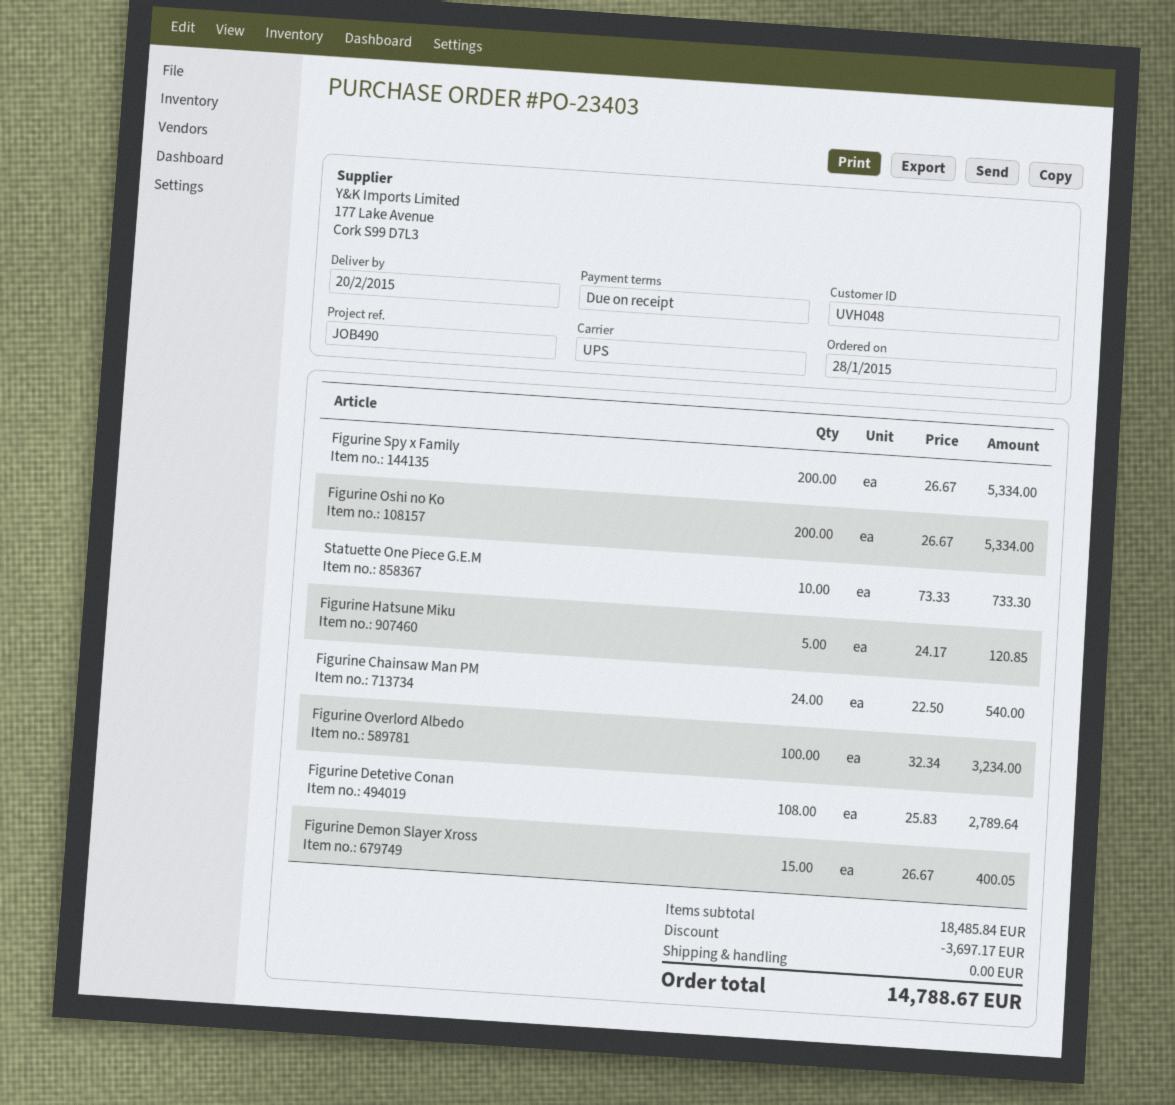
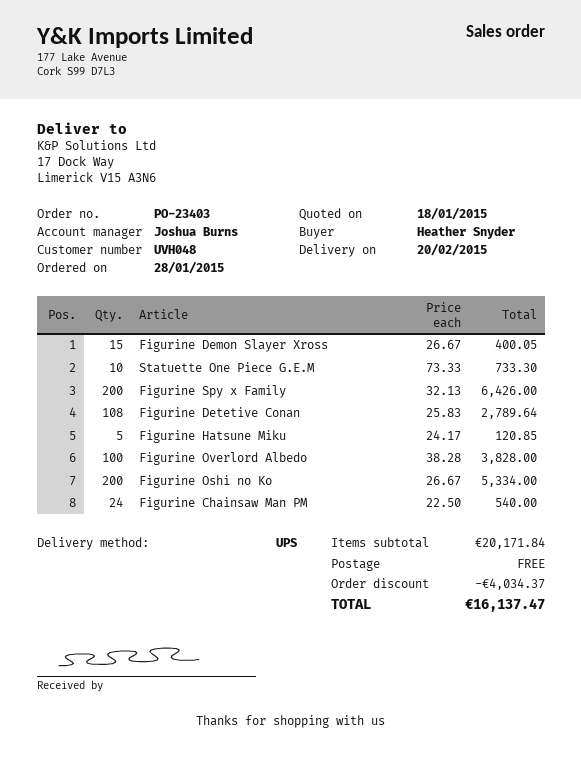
Figurine Spy x Family: 200 x 26.67 = 5334.00 -> 200 x 32.13 = 6426.00
Figurine Overlord Albedo: 100 x 32.34 = 3234.00 -> 100 x 38.28 = 3828.00
subtotal: 18485.84 -> 20171.84
discount: 3697.17 -> 4034.37
total: 14788.67 -> 16137.47

